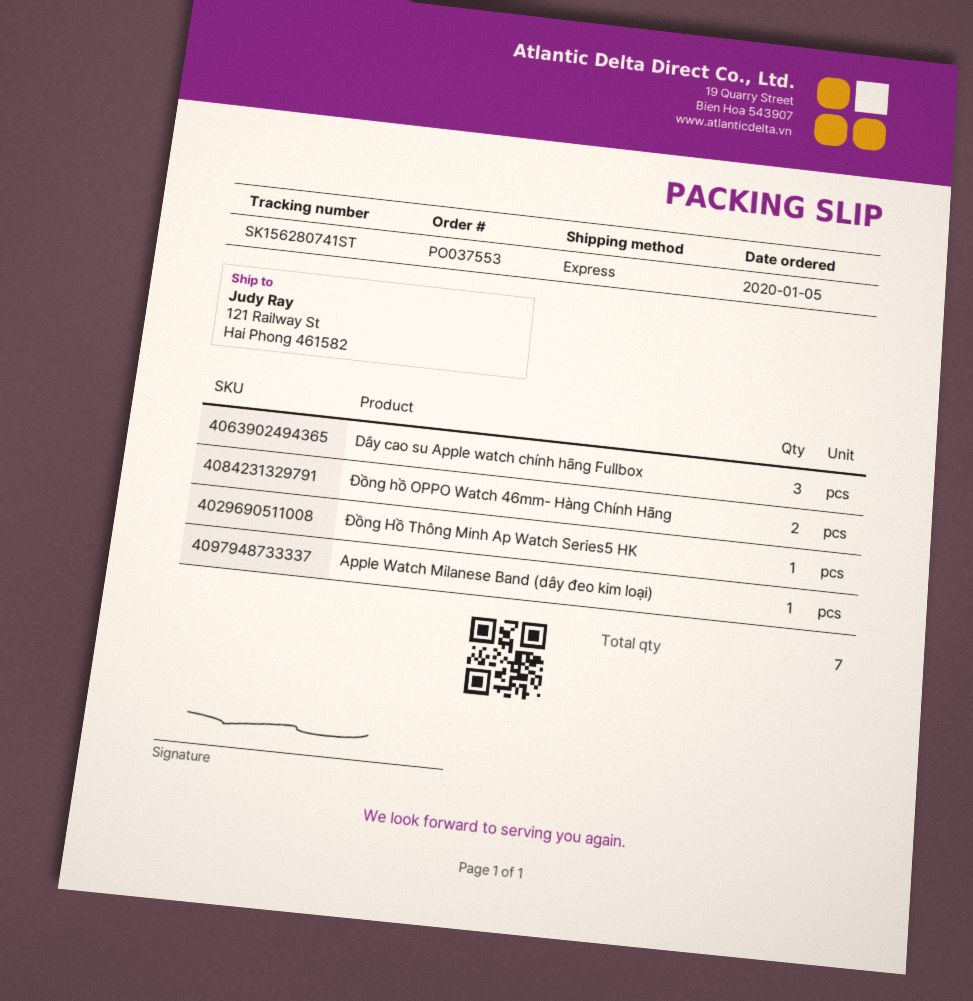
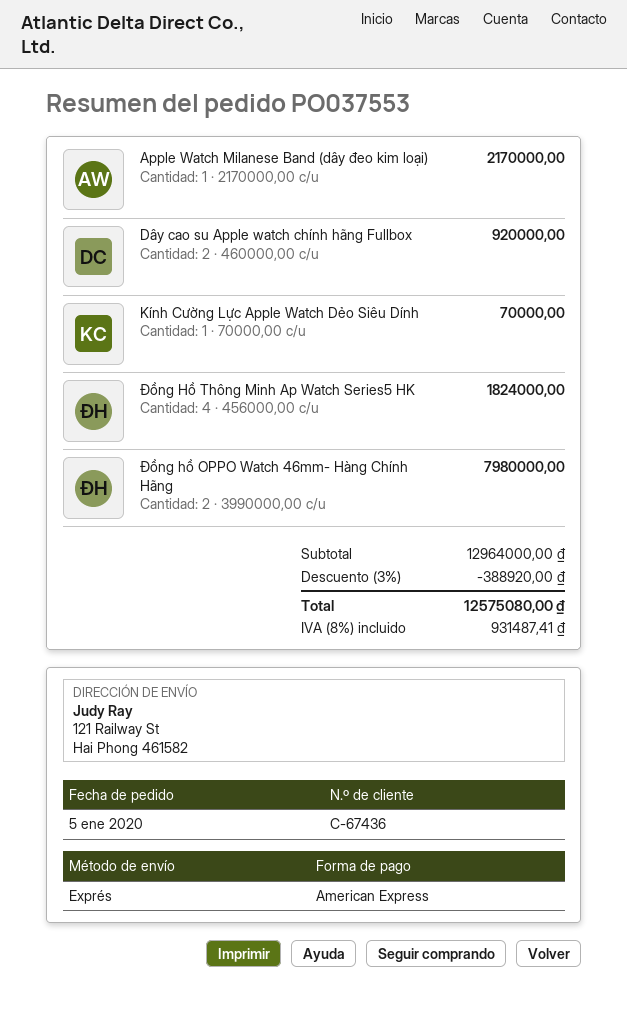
Dây cao su Apple watch chính hãng Fullbox: 3 -> 2
Đồng Hồ Thông Minh Ap Watch Series5 HK: 1 -> 4
Kính Cường Lực Apple Watch Dẻo Siêu Dính: none -> 1

